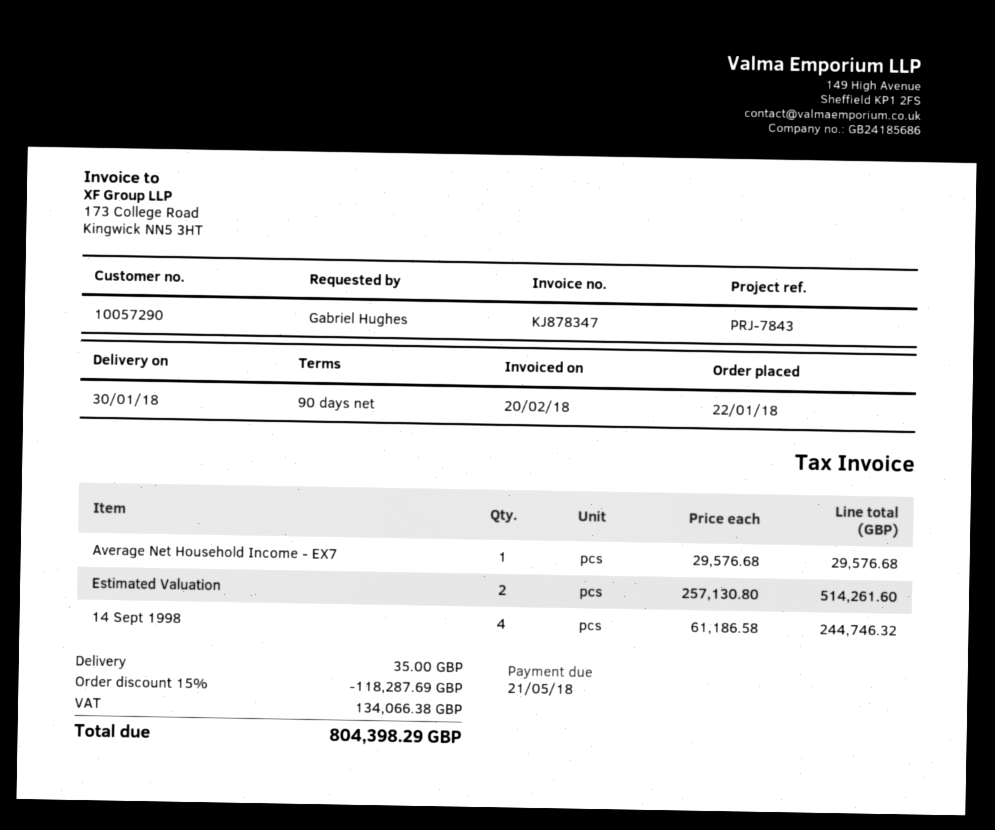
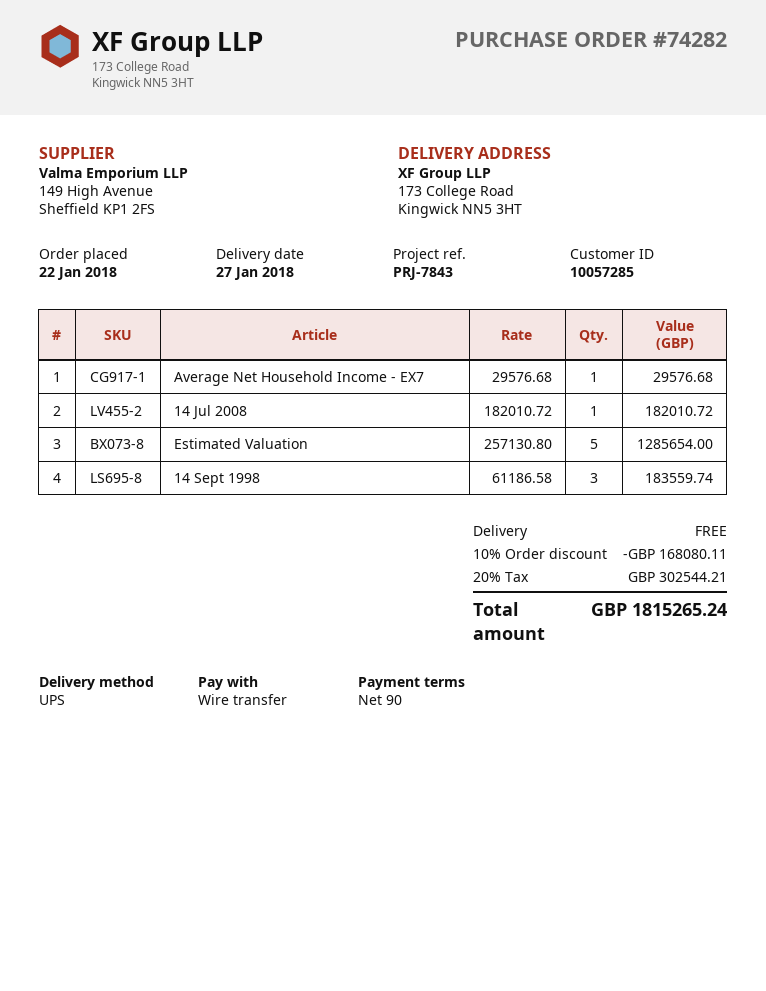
delivery date: 2018-01-30 -> 2018-01-27
customer number: 10057290 -> 10057285
Estimated Valuation: 2 x 257130.80 = 514261.60 -> 5 x 257130.80 = 1285654.00
14 Sept 1998: 4 x 61186.58 = 244746.32 -> 3 x 61186.58 = 183559.74
14 Jul 2008: none -> 1 x 182010.72 = 182010.72
discount: 15% = 118287.69 -> 10% = 168080.11
shipping: 35.00 -> 0.00
tax: 134066.38 -> 302544.21
total: 804398.29 -> 1815265.24

